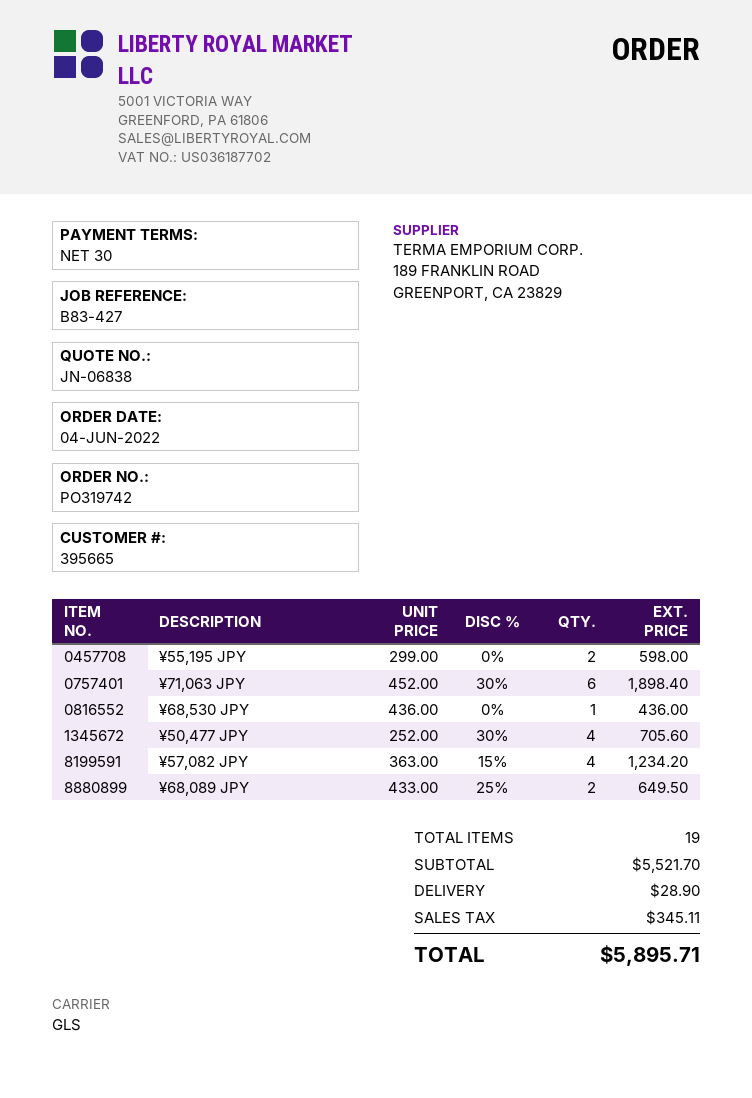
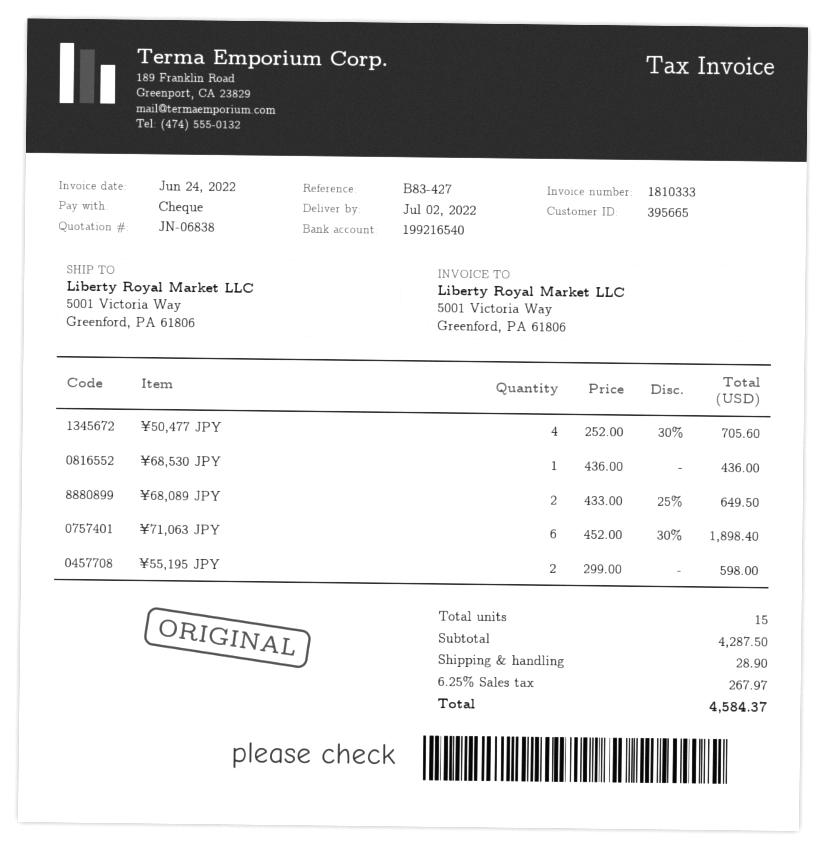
¥57,082 JPY: 4 x 363.00 - 15% = 1234.20 -> none
total quantity: 19 -> 15
subtotal: 5521.70 -> 4287.50
tax: 345.11 -> 267.97
total: 5895.71 -> 4584.37

